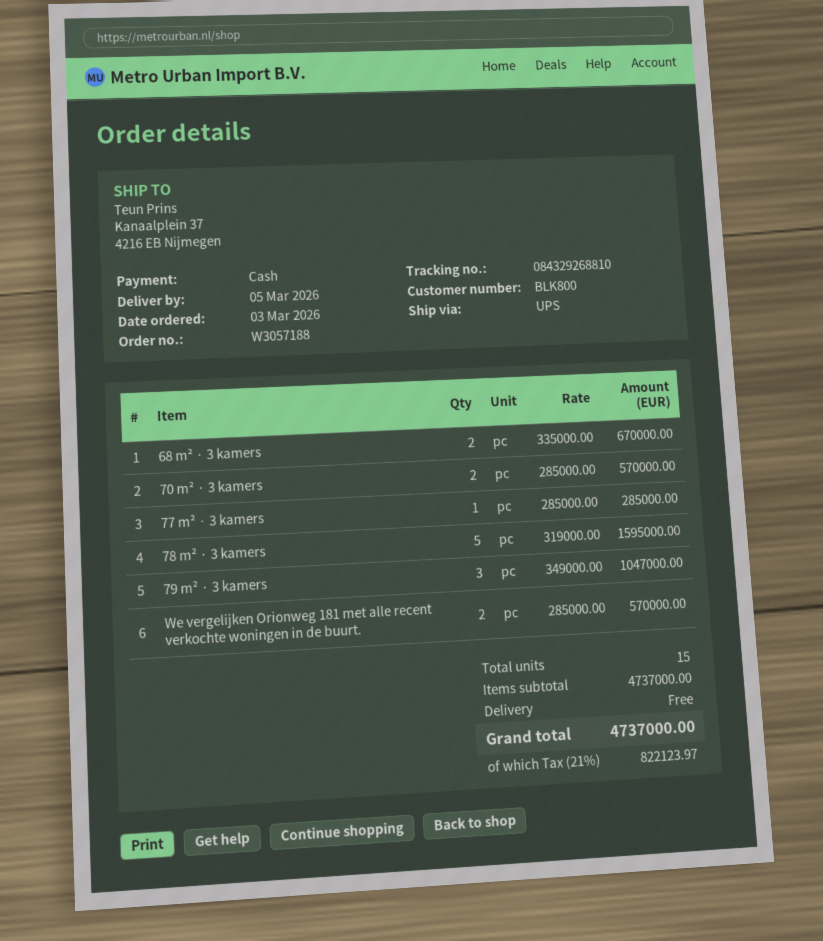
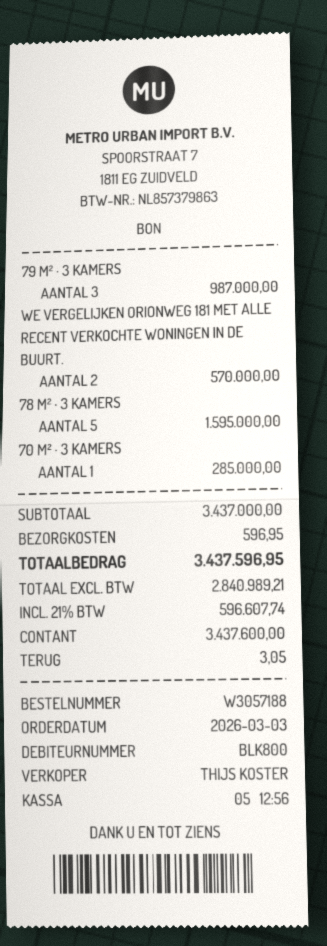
68 m² · 3 kamers: 2 for 670000.00 -> none
70 m² · 3 kamers: 2 for 570000.00 -> 1 for 285000.00
77 m² · 3 kamers: 1 for 285000.00 -> none
79 m² · 3 kamers: 3 for 1047000.00 -> 3 for 987000.00
subtotal: 4737000.00 -> 3437000.00
shipping: 0.00 -> 596.95
tax: 21% = 822123.97 -> 21% = 596607.74
total: 4737000.00 -> 3437596.95

